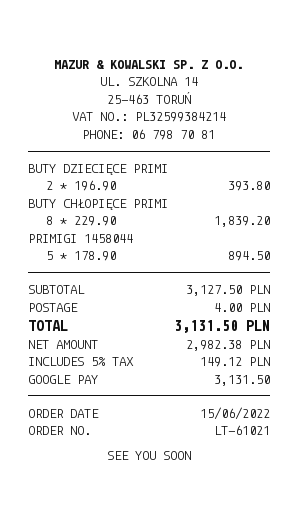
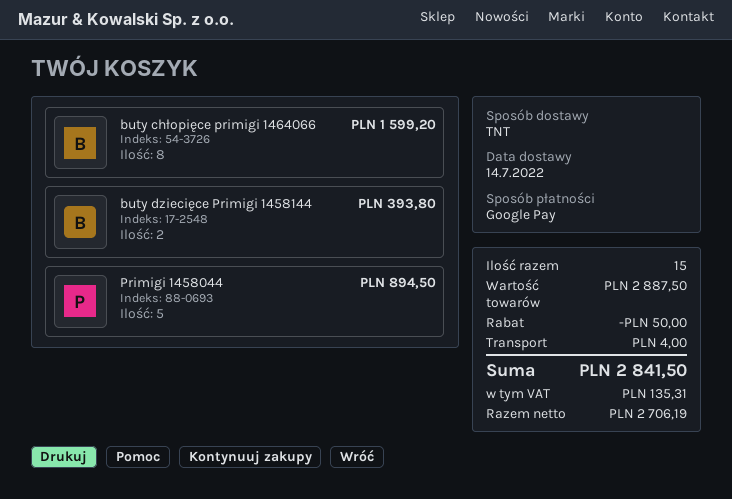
BUTY CHŁOPIĘCE PRIMI: 8 for 1839.20 -> 8 for 1599.20
subtotal: 3127.50 -> 2887.50
discount: none -> 50.00
net: 2982.38 -> 2706.19
tax: 149.12 -> 135.31
total: 3131.50 -> 2841.50

